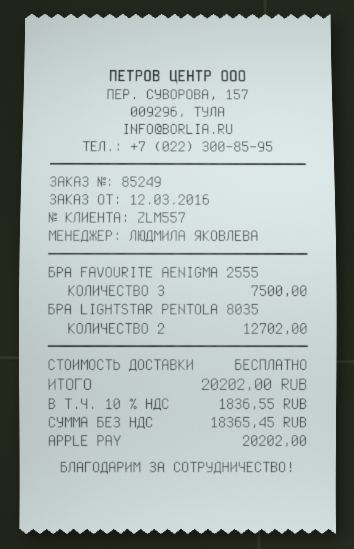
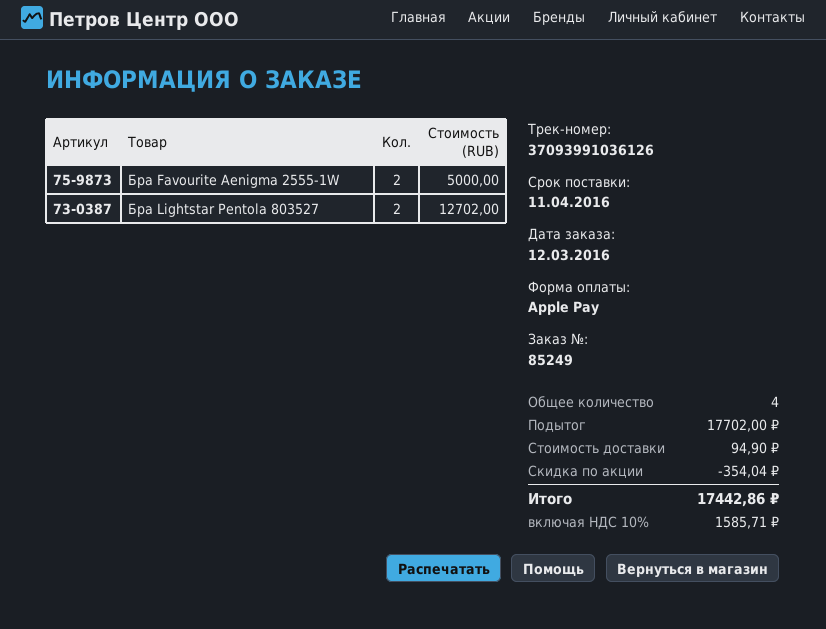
БРА FAVOURITE AENIGMA 2555: 3 for 7500.00 -> 2 for 5000.00
discount: none -> 354.04
shipping: 0.00 -> 94.90
tax: 10% = 1836.55 -> 10% = 1585.71
total: 20202.00 -> 17442.86

